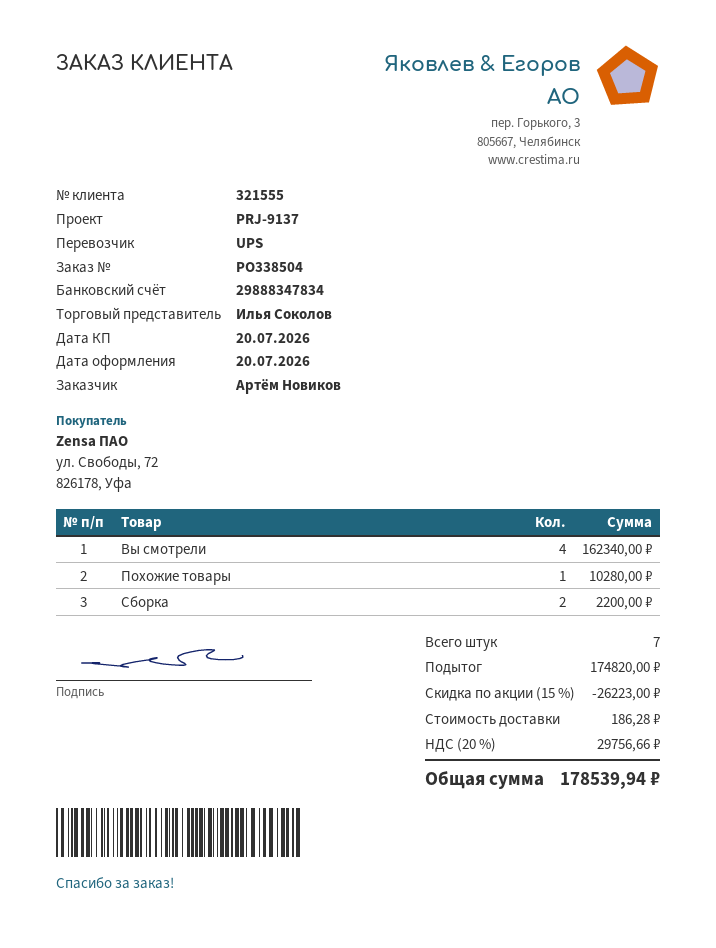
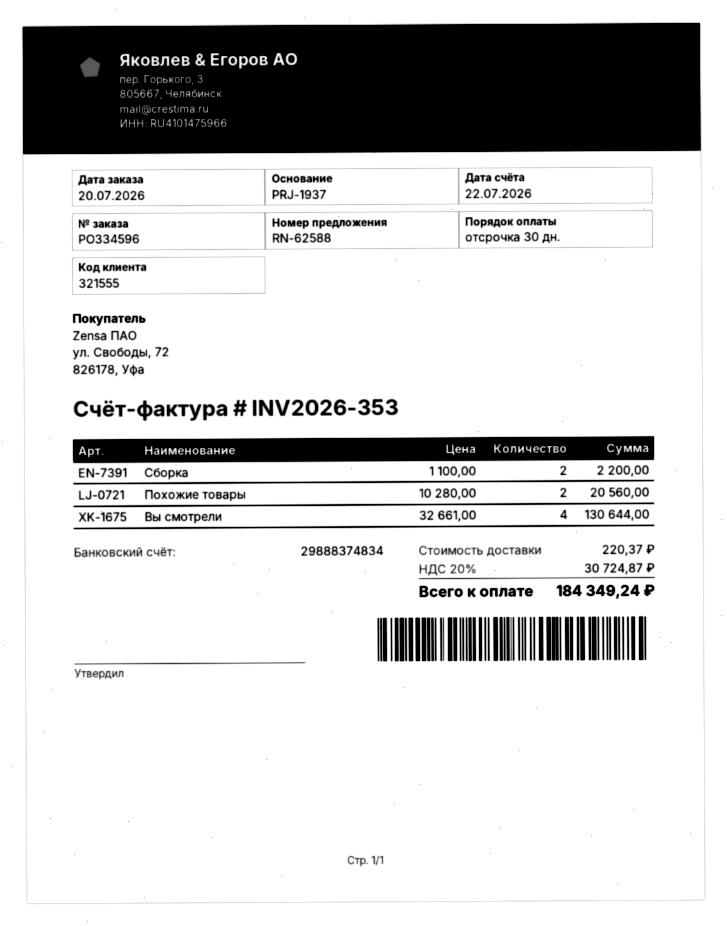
order number: PO338504 -> PO334596
reference: PRJ-9137 -> PRJ-1937
bank account: 29888347834 -> 29888374834
Вы смотрели: 4 for 162340.00 -> 4 for 130644.00
Похожие товары: 1 for 10280.00 -> 2 for 20560.00
discount: 15% = 26223.00 -> none
shipping: 186.28 -> 220.37
tax: 20% = 29756.66 -> 20% = 30724.87
total: 178539.94 -> 184349.24

